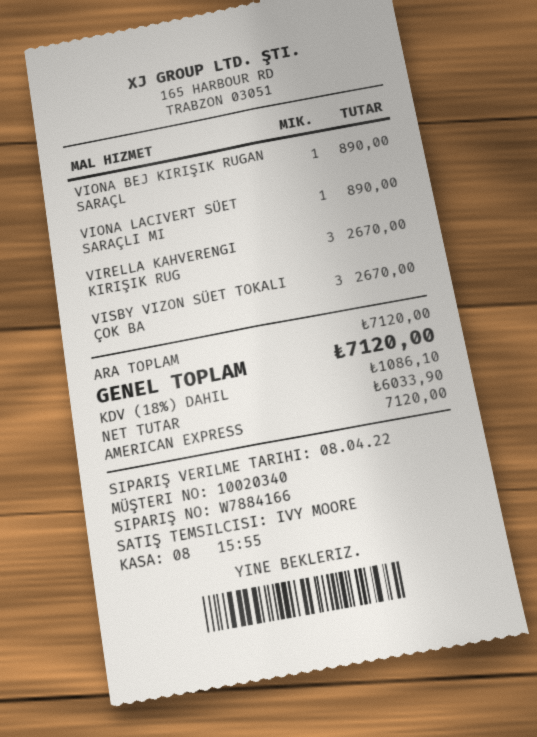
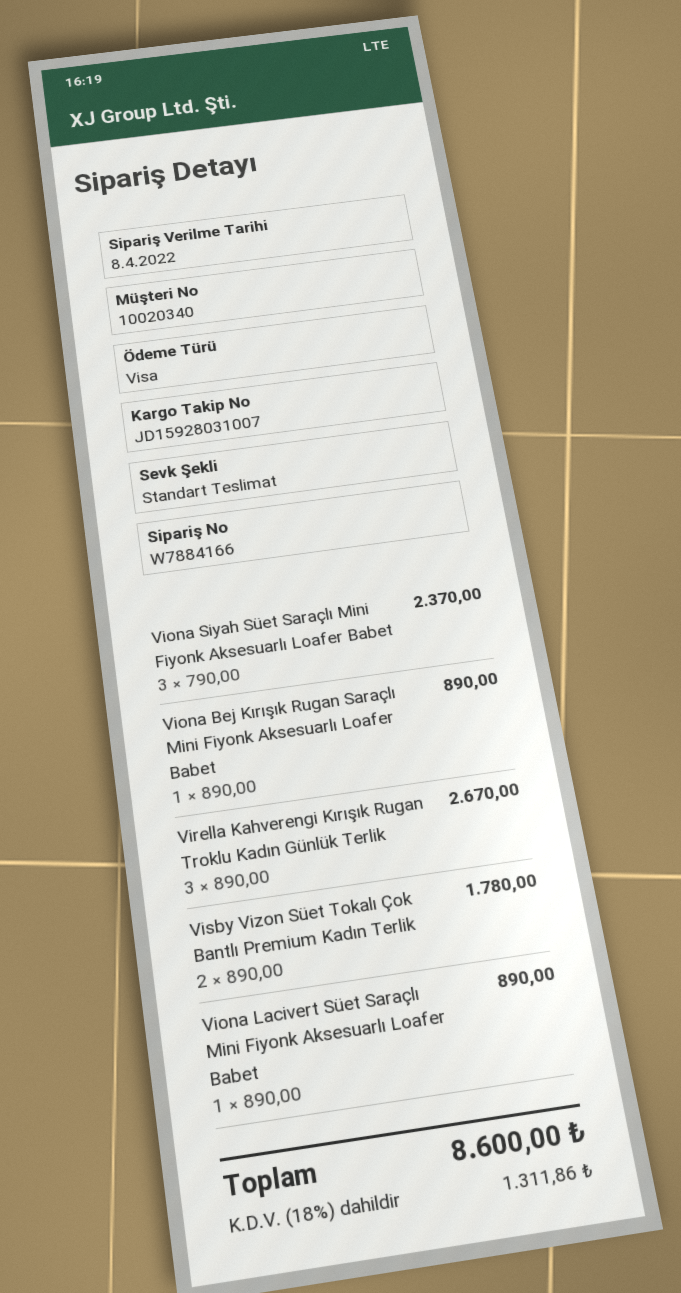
payment method: American Express -> Visa
VISBY VIZON SÜET TOKALI ÇOK BA: 3 for 2670.00 -> 2 for 1780.00
Viona Siyah Süet Saraçlı Mini Fiyonk Aksesuarlı Loafer Babet: none -> 3 for 2370.00
tax: 18% = 1086.10 -> 18% = 1311.86
total: 7120.00 -> 8600.00

